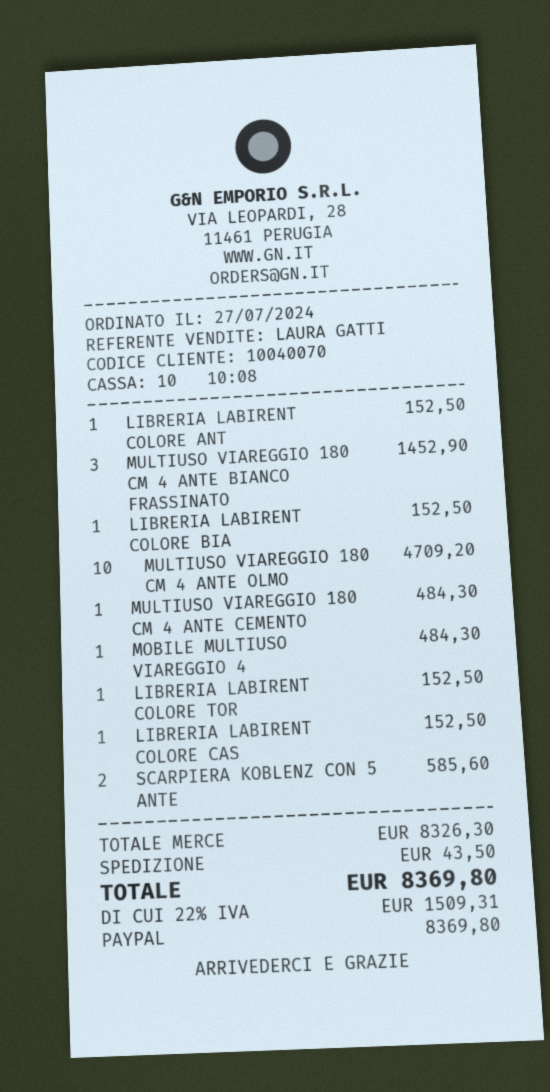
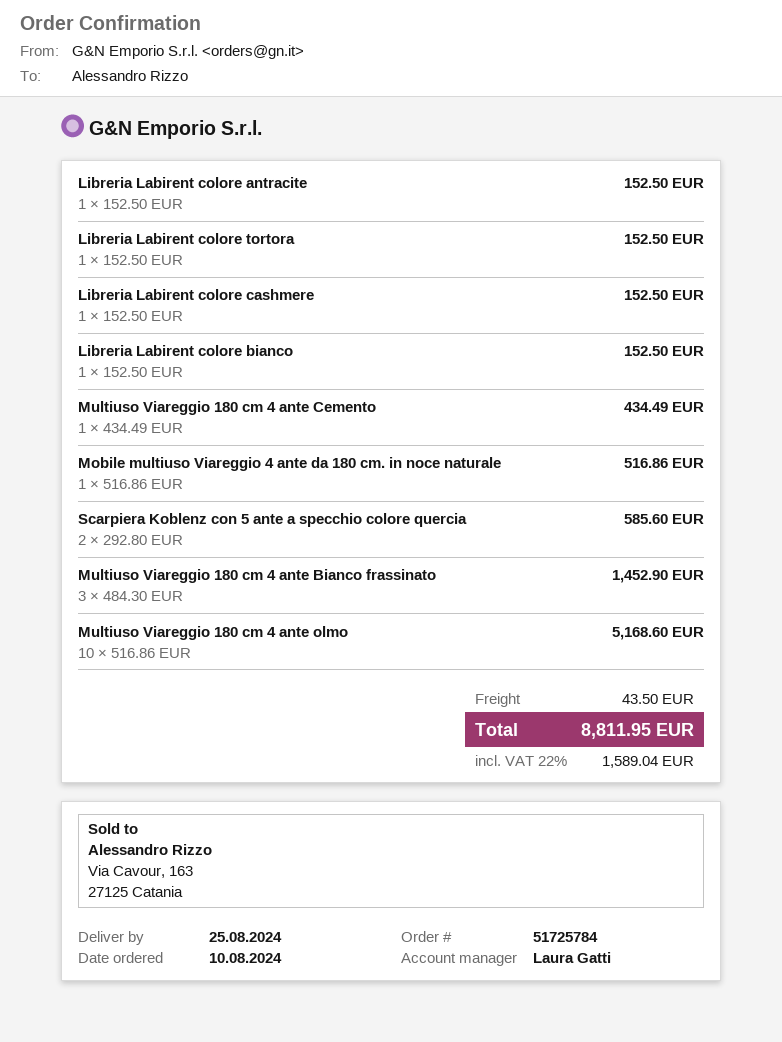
order date: 2024-07-27 -> 2024-08-10
MULTIUSO VIAREGGIO 180 CM 4 ANTE OLMO: 10 for 4709.20 -> 10 for 5168.60
MULTIUSO VIAREGGIO 180 CM 4 ANTE CEMENTO: 1 for 484.30 -> 1 for 434.49
MOBILE MULTIUSO VIAREGGIO 4: 1 for 484.30 -> 1 for 516.86
tax: 22% = 1509.31 -> 22% = 1589.04
total: 8369.80 -> 8811.95

